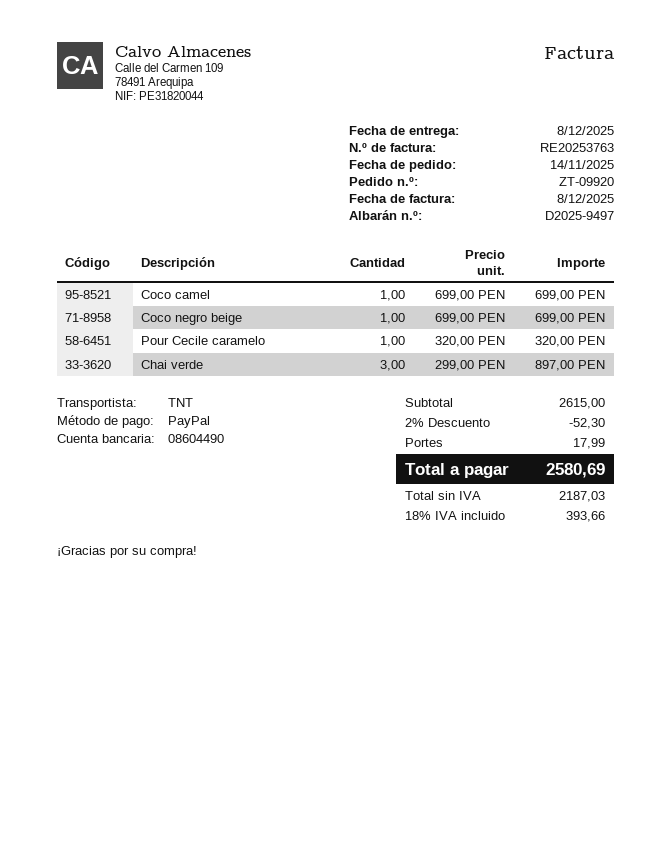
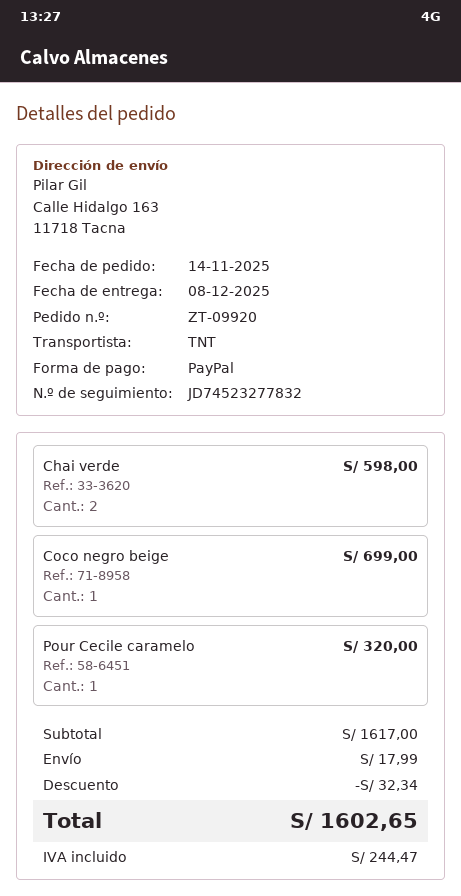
Coco camel: 1 for 699.00 -> none
Chai verde: 3 for 897.00 -> 2 for 598.00
subtotal: 2615.00 -> 1617.00
discount: 52.30 -> 32.34
tax: 393.66 -> 244.47
total: 2580.69 -> 1602.65

